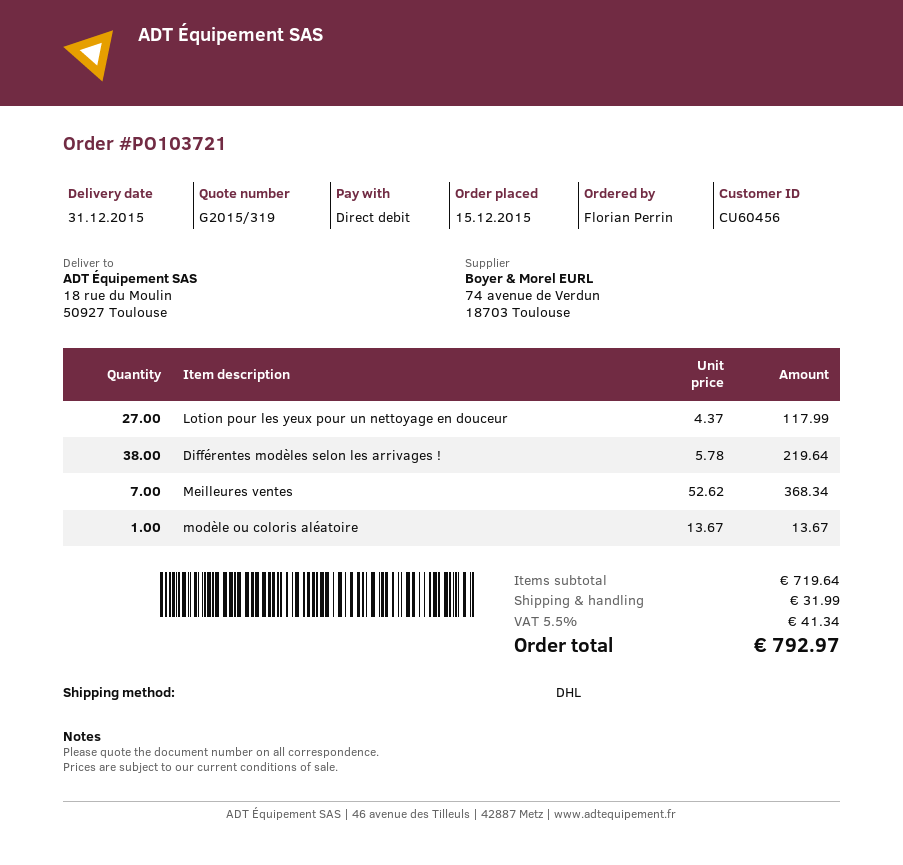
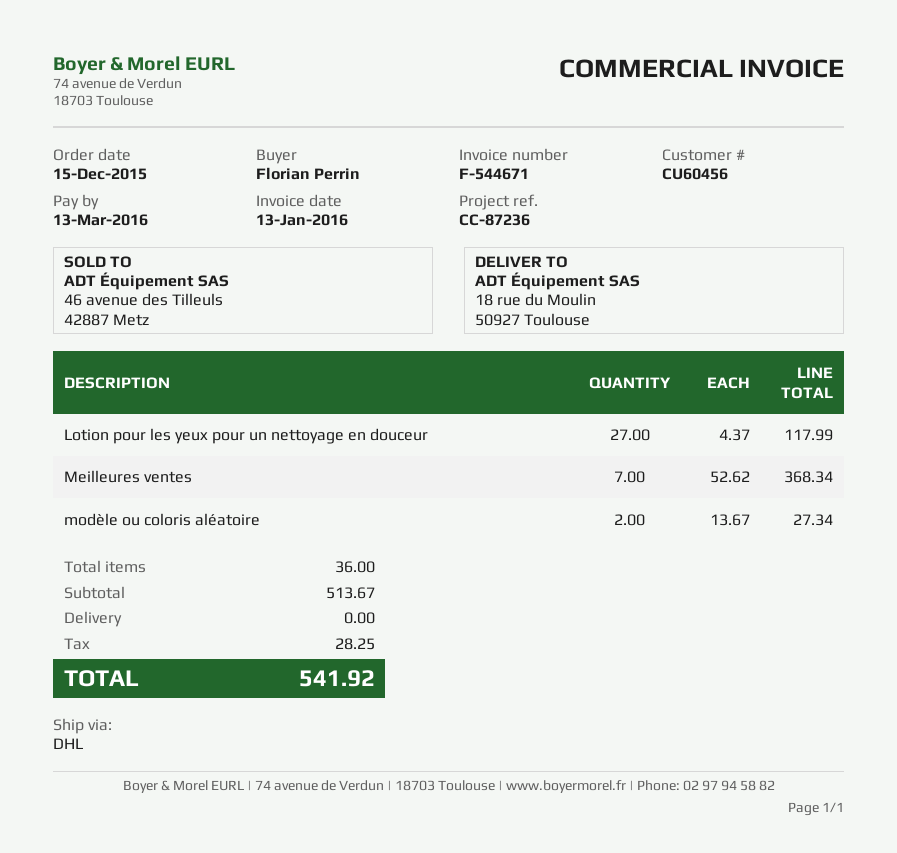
Différentes modèles selon les arrivages !: 38 x 5.78 = 219.64 -> none
modèle ou coloris aléatoire: 1 x 13.67 = 13.67 -> 2 x 13.67 = 27.34
subtotal: 719.64 -> 513.67
shipping: 31.99 -> 0.00
tax: 41.34 -> 28.25
total: 792.97 -> 541.92

